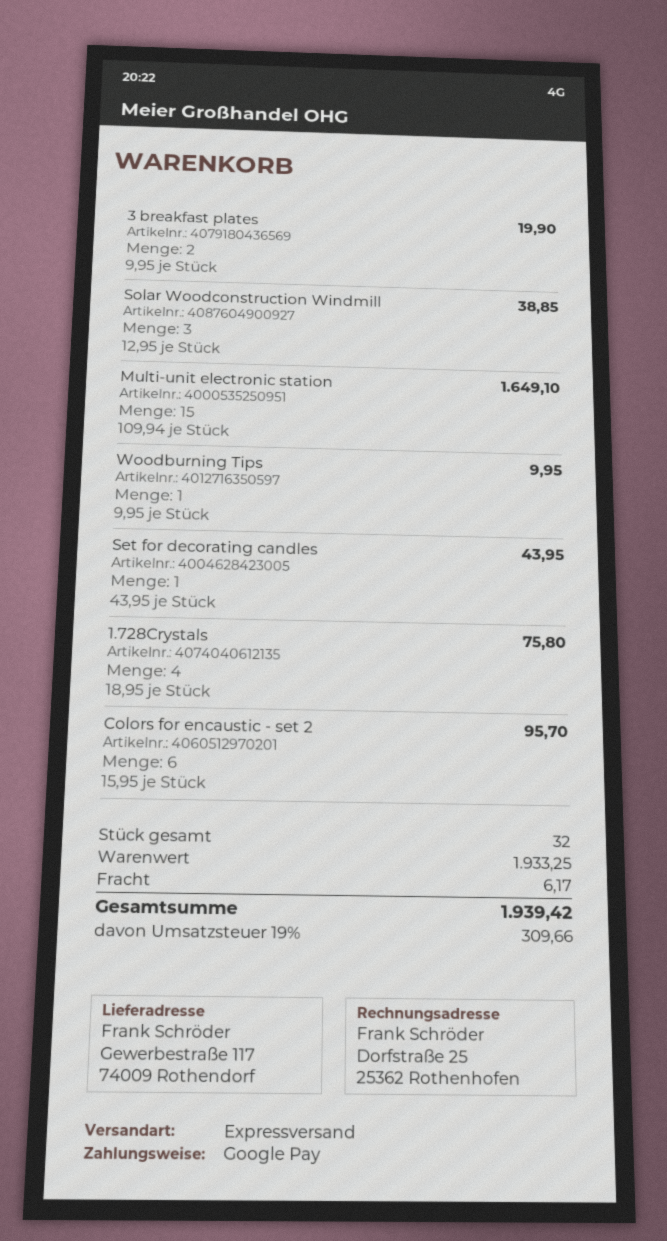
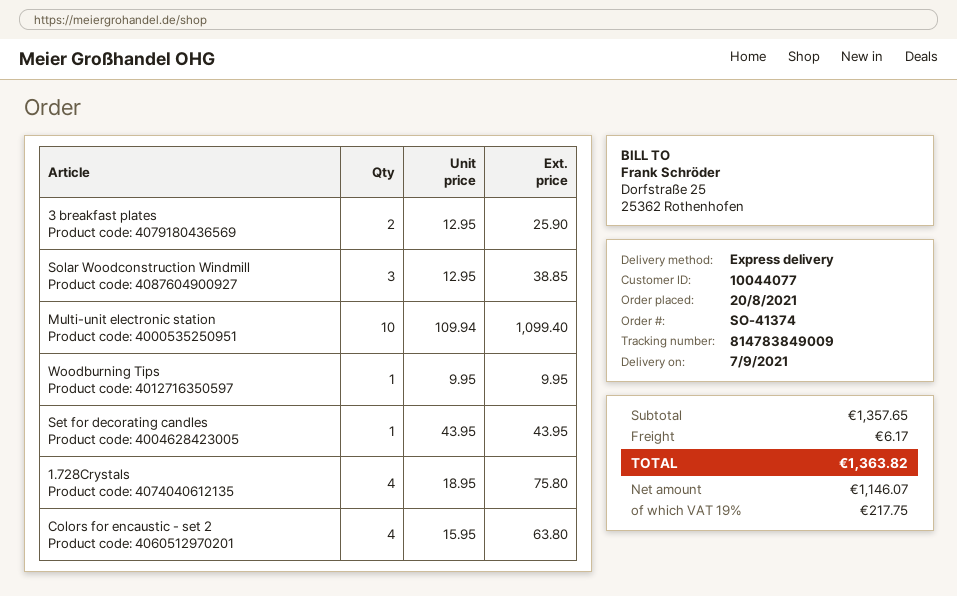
3 breakfast plates: 2 x 9.95 = 19.90 -> 2 x 12.95 = 25.90
Multi-unit electronic station: 15 x 109.94 = 1649.10 -> 10 x 109.94 = 1099.40
Colors for encaustic - set 2: 6 x 15.95 = 95.70 -> 4 x 15.95 = 63.80
subtotal: 1933.25 -> 1357.65
tax: 19% = 309.66 -> 19% = 217.75
total: 1939.42 -> 1363.82

